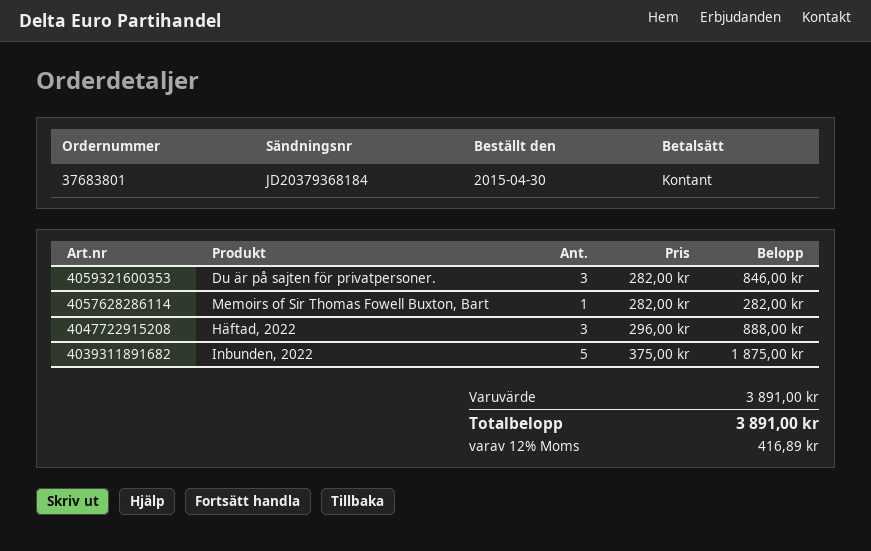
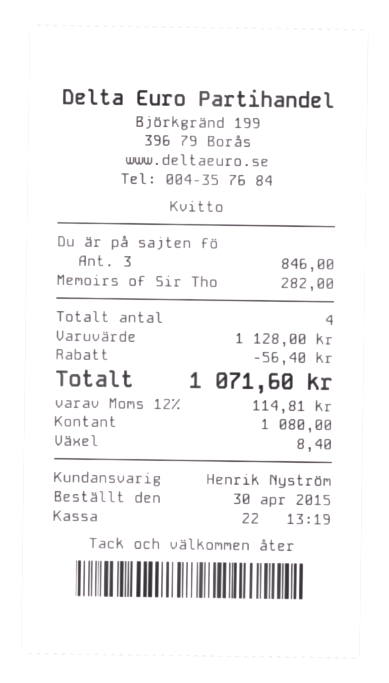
Häftad, 2022: 3 for 888.00 -> none
Inbunden, 2022: 5 for 1875.00 -> none
subtotal: 3891.00 -> 1128.00
discount: none -> 56.40
tax: 12% = 416.89 -> 12% = 114.81
total: 3891.00 -> 1071.60

